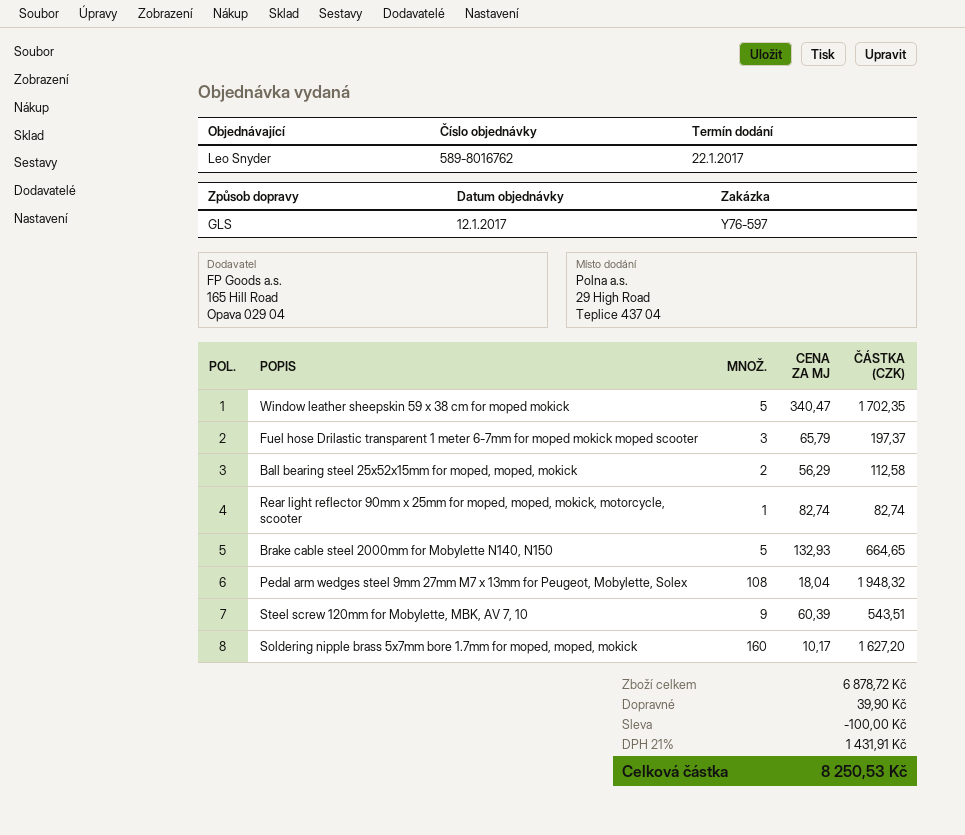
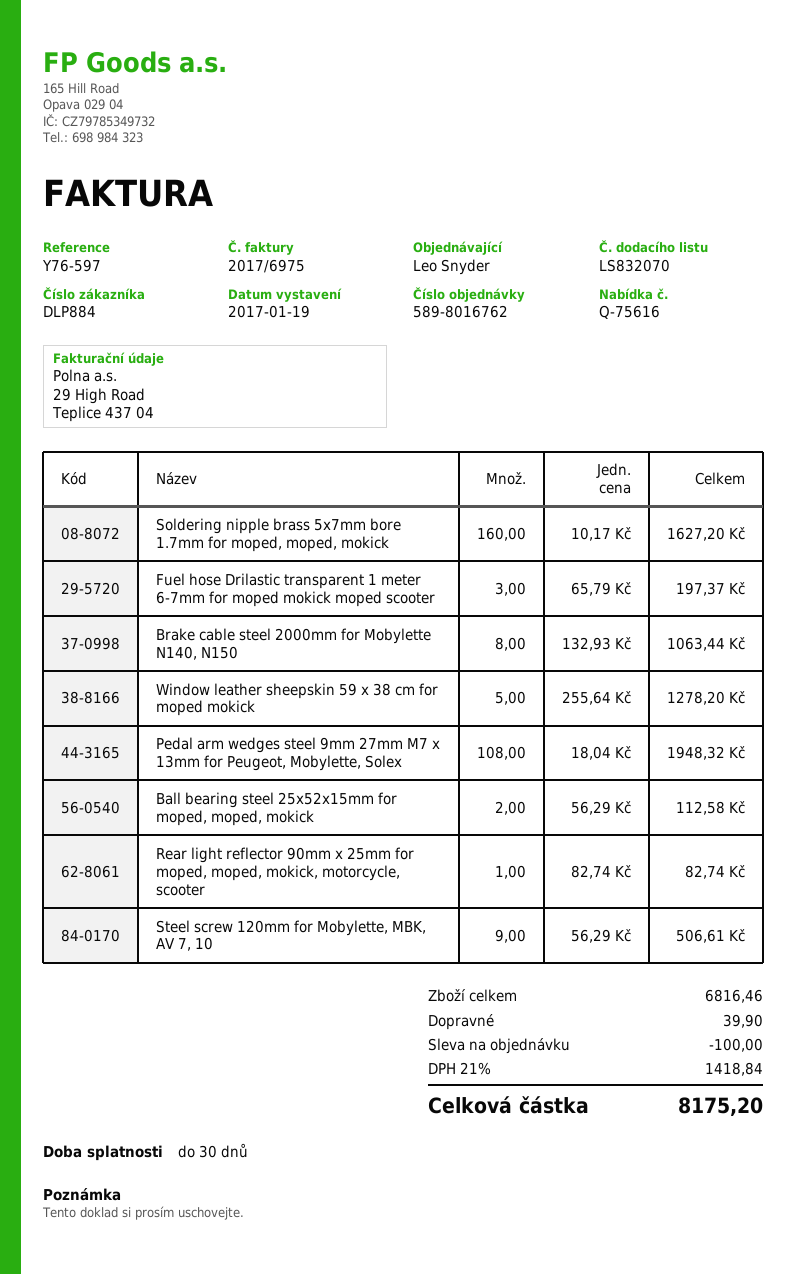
Window leather sheepskin 59 x 38 cm for moped mokick: 5 x 340.47 = 1702.35 -> 5 x 255.64 = 1278.20
Brake cable steel 2000mm for Mobylette N140, N150: 5 x 132.93 = 664.65 -> 8 x 132.93 = 1063.44
Steel screw 120mm for Mobylette, MBK, AV 7, 10: 9 x 60.39 = 543.51 -> 9 x 56.29 = 506.61
subtotal: 6878.72 -> 6816.46
tax: 21% = 1431.91 -> 21% = 1418.84
total: 8250.53 -> 8175.20

